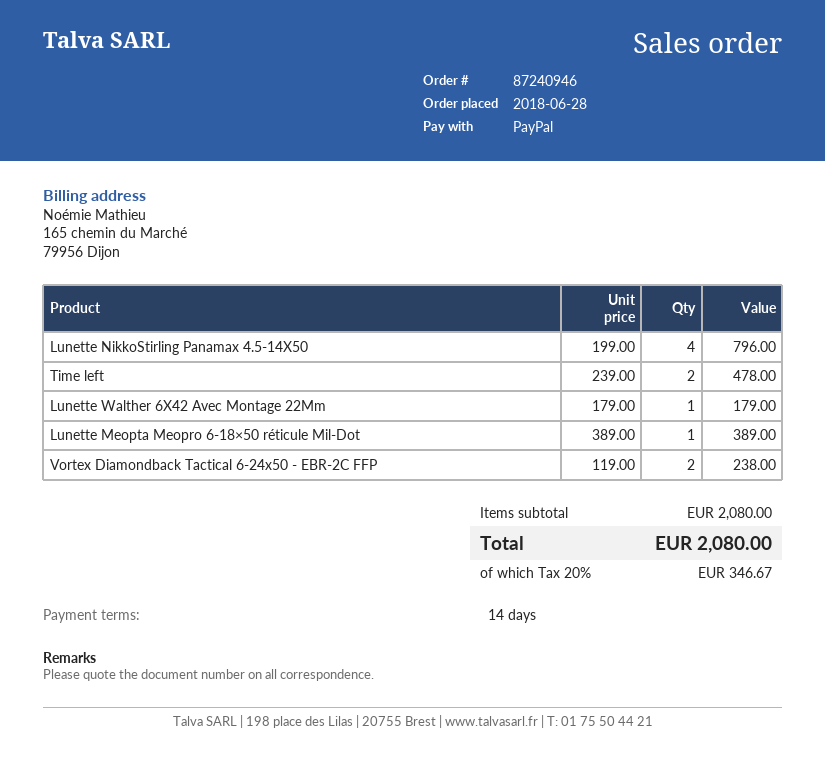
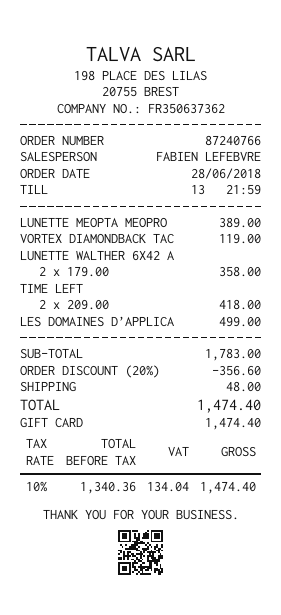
order number: 87240946 -> 87240766
payment method: PayPal -> gift card
Lunette NikkoStirling Panamax 4.5-14X50: 4 x 199.00 = 796.00 -> none
Time left: 2 x 239.00 = 478.00 -> 2 x 209.00 = 418.00
Lunette Walther 6X42 Avec Montage 22Mm: 1 x 179.00 = 179.00 -> 2 x 179.00 = 358.00
Vortex Diamondback Tactical 6-24x50 - EBR-2C FFP: 2 x 119.00 = 238.00 -> 1 x 119.00 = 119.00
LES DOMAINES D’APPLICA: none -> 1 x 499.00 = 499.00
subtotal: 2080.00 -> 1783.00
discount: none -> 20% = 356.60
shipping: none -> 48.00
tax: 20% = 346.67 -> 10% = 134.04
total: 2080.00 -> 1474.40

